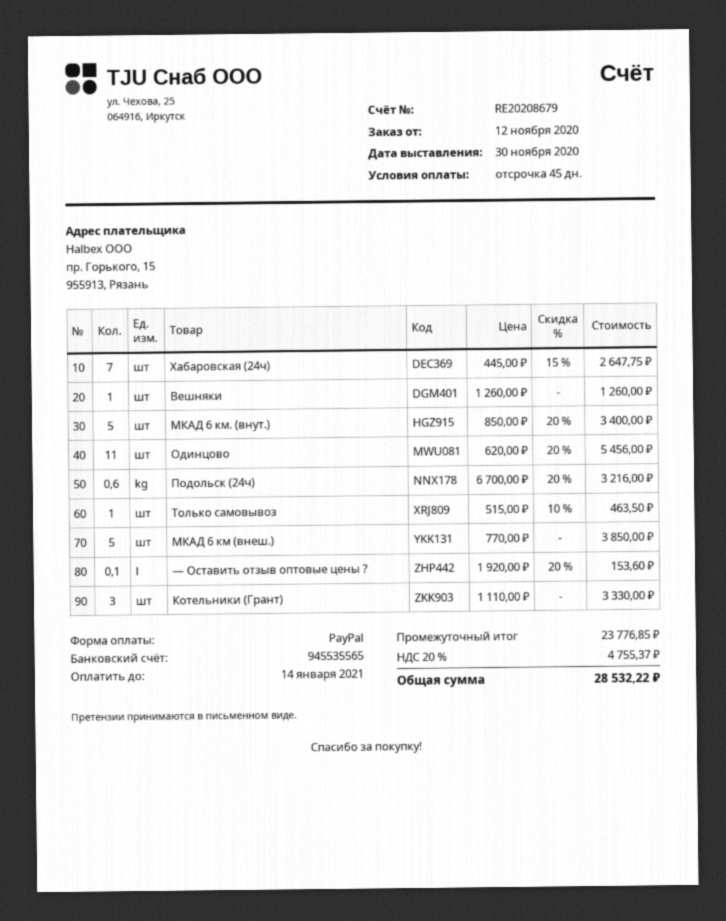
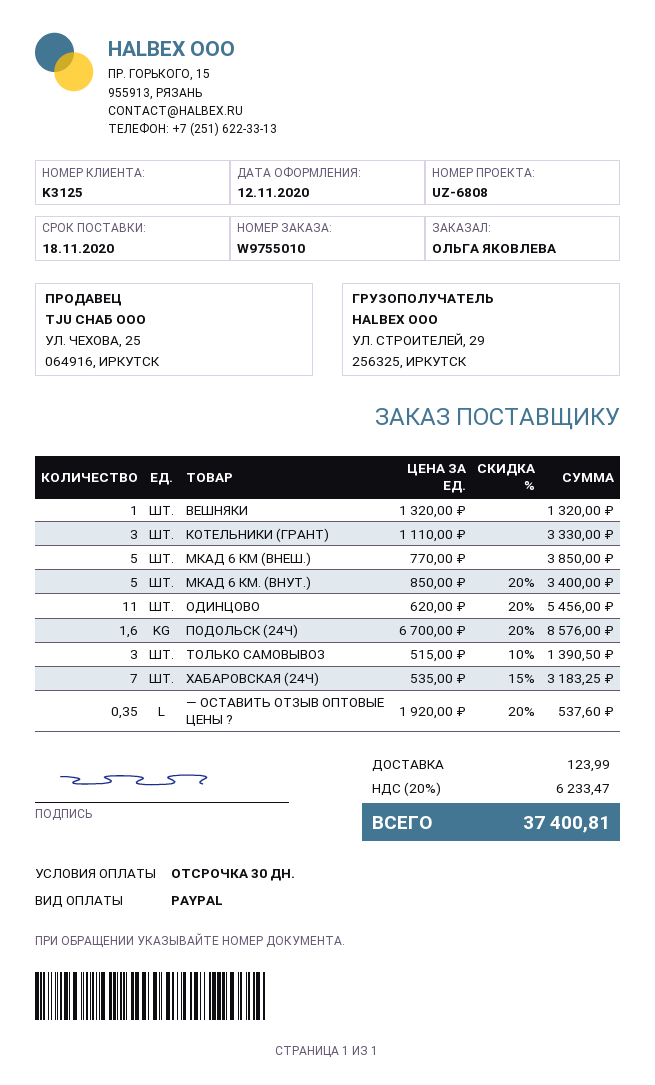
payment terms: 45 days -> 30 days
Хабаровская (24ч): 7 x 445.00 - 15% = 2647.75 -> 7 x 535.00 - 15% = 3183.25
Вешняки: 1 x 1260.00 = 1260.00 -> 1 x 1320.00 = 1320.00
Подольск (24ч): 0.6 x 6700.00 - 20% = 3216.00 -> 1.6 x 6700.00 - 20% = 8576.00
Только самовывоз: 1 x 515.00 - 10% = 463.50 -> 3 x 515.00 - 10% = 1390.50
— Оставить отзыв оптовые цены ?: 0.1 x 1920.00 - 20% = 153.60 -> 0.35 x 1920.00 - 20% = 537.60
shipping: none -> 123.99
tax: 20% = 4755.37 -> 20% = 6233.47
total: 28532.22 -> 37400.81

